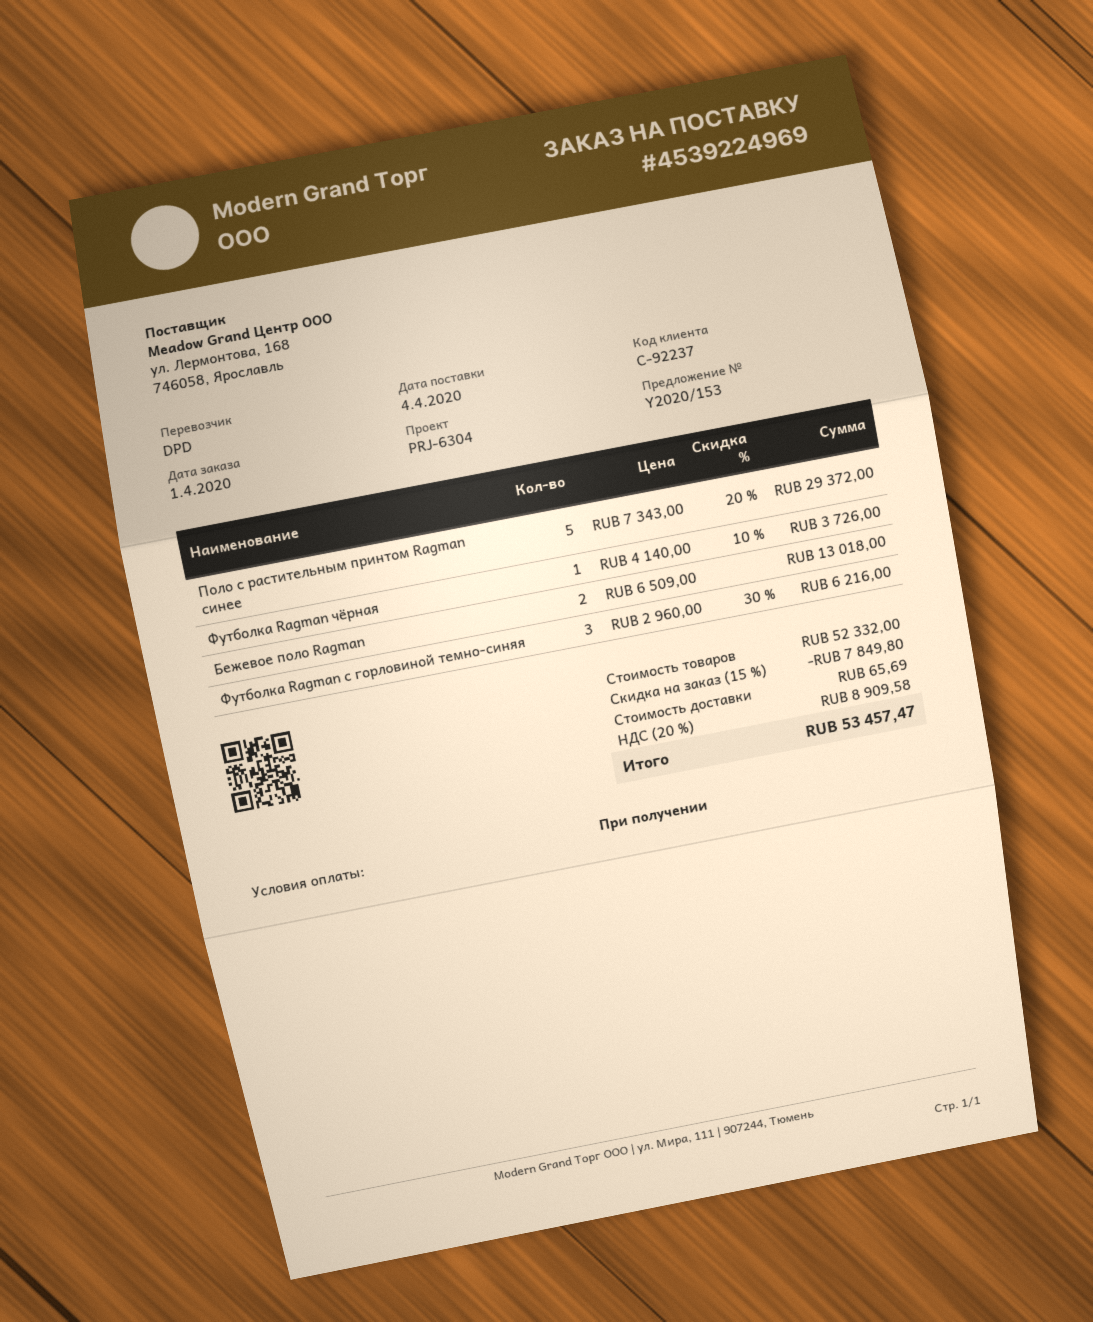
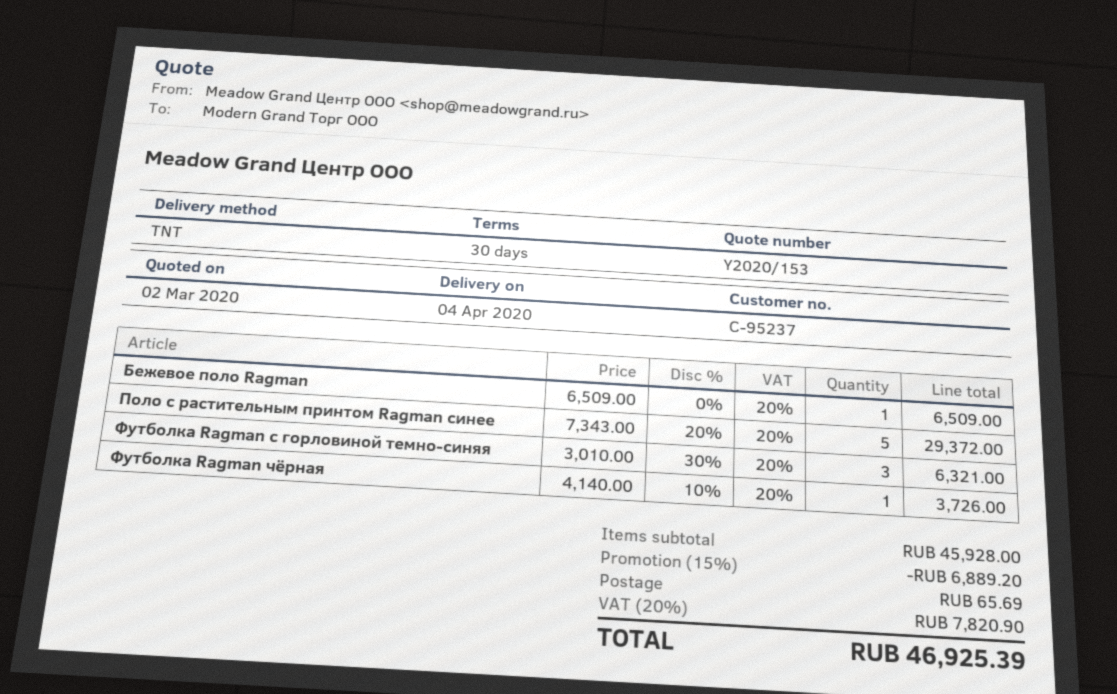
payment terms: on receipt -> 30 days
customer number: C-92237 -> C-95237
shipping method: DPD -> TNT
Бежевое поло Ragman: 2 x 6509.00 = 13018.00 -> 1 x 6509.00 = 6509.00
Футболка Ragman с горловиной темно-синяя: 3 x 2960.00 - 30% = 6216.00 -> 3 x 3010.00 - 30% = 6321.00
subtotal: 52332.00 -> 45928.00
discount: 15% = 7849.80 -> 15% = 6889.20
tax: 20% = 8909.58 -> 20% = 7820.90
total: 53457.47 -> 46925.39

